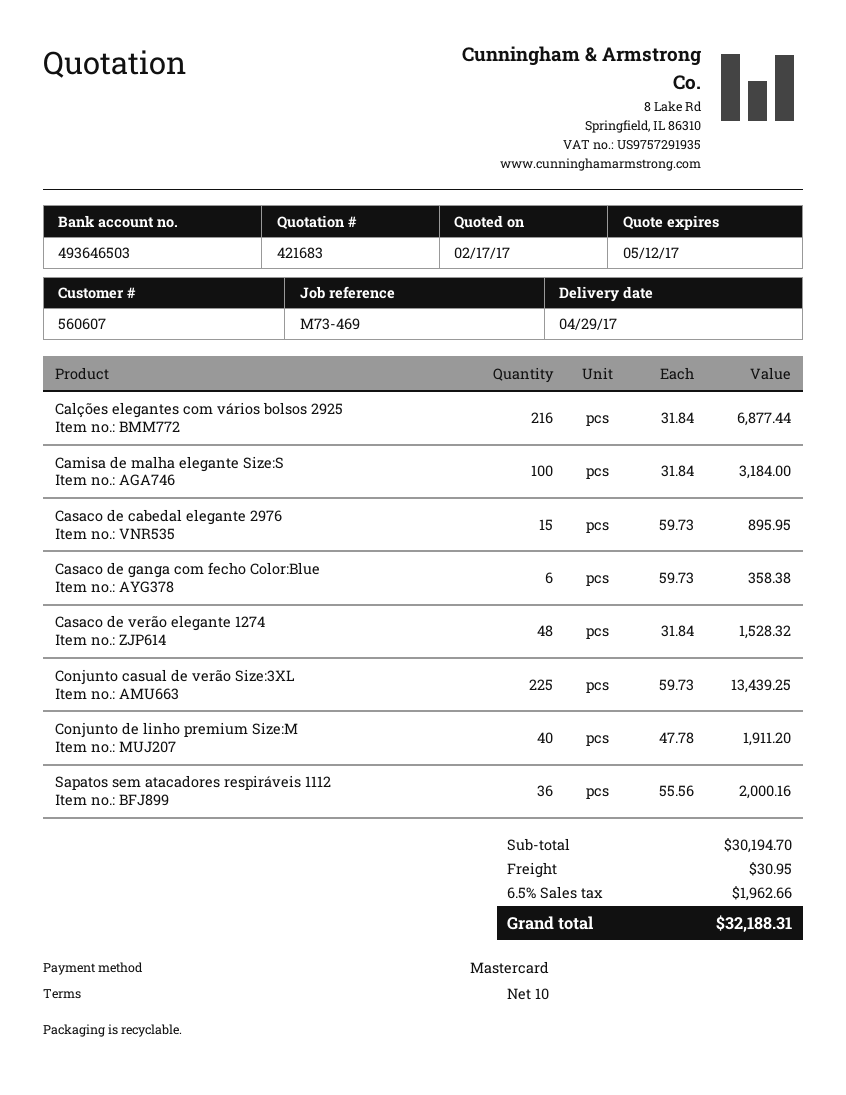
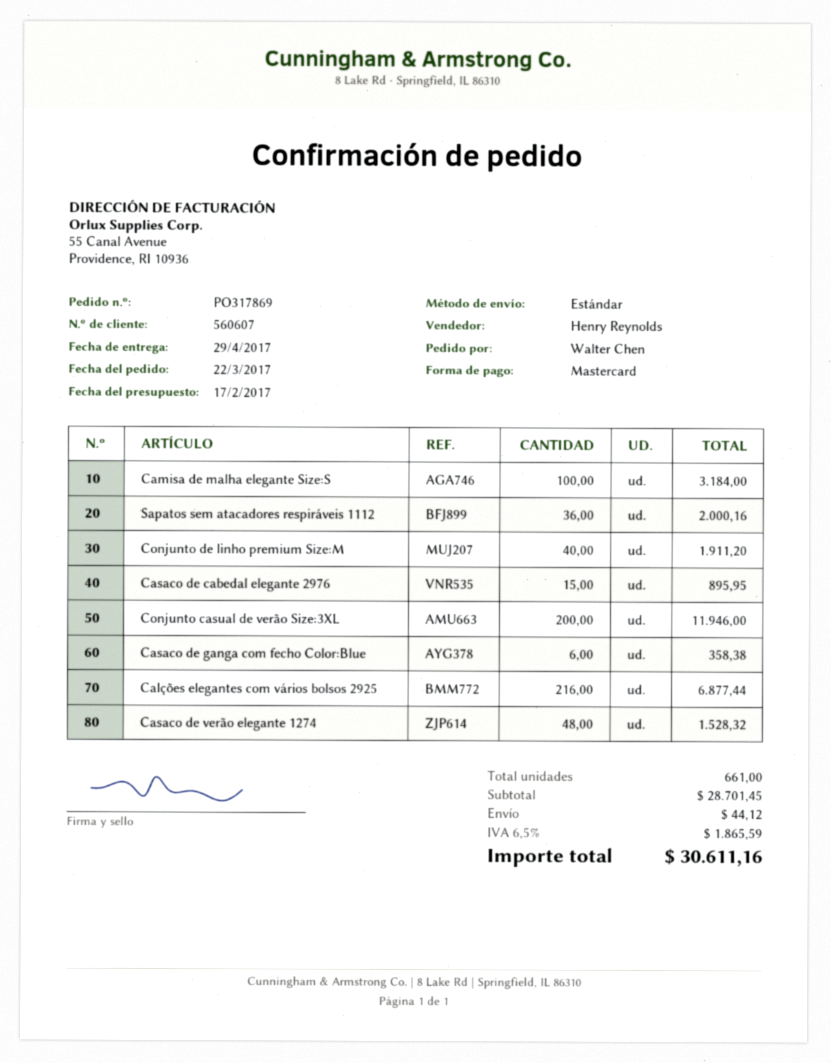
Conjunto casual de verão Size:3XL: 225 for 13439.25 -> 200 for 11946.00
subtotal: 30194.70 -> 28701.45
shipping: 30.95 -> 44.12
tax: 6.5% = 1962.66 -> 6.5% = 1865.59
total: 32188.31 -> 30611.16

